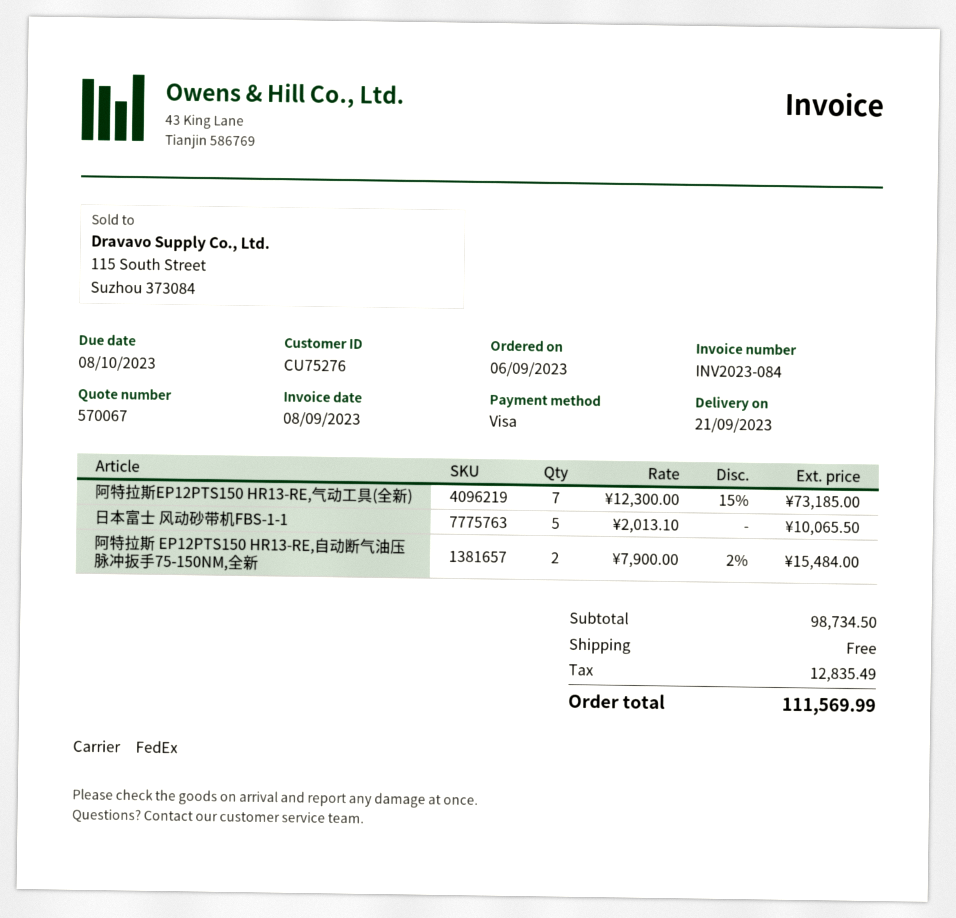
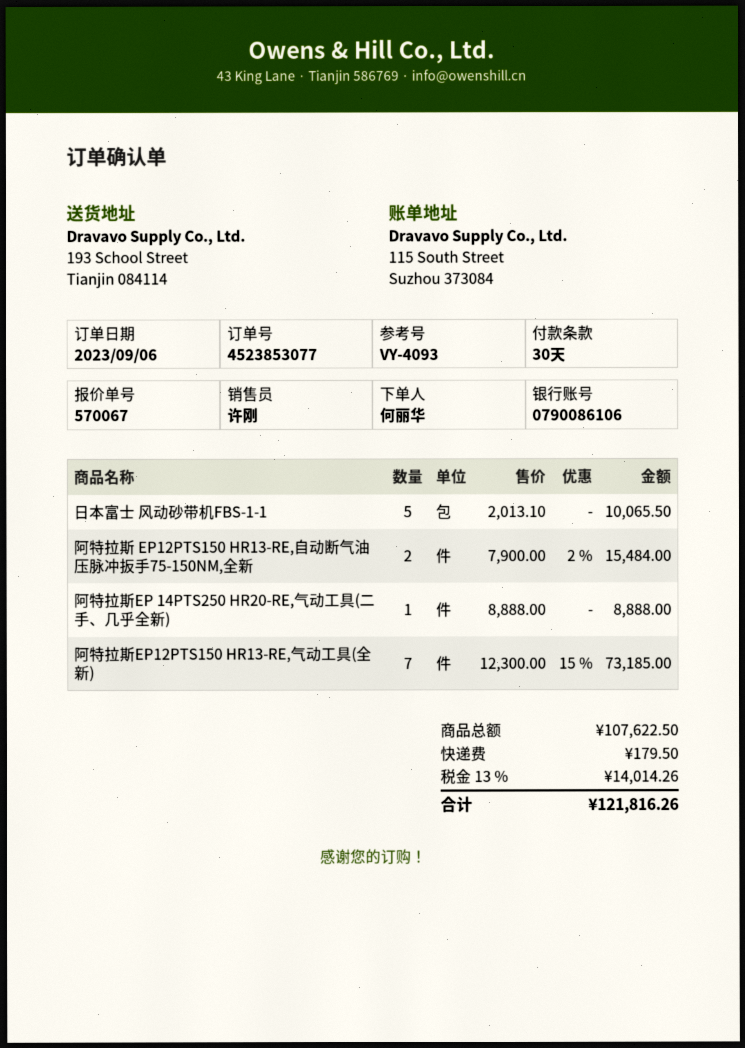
阿特拉斯EP 14PTS250 HR20-RE,气动工具(二手、几乎全新): none -> 1 x 8888.00 = 8888.00
subtotal: 98734.50 -> 107622.50
shipping: 0.00 -> 179.50
tax: 12835.49 -> 14014.26
total: 111569.99 -> 121816.26

